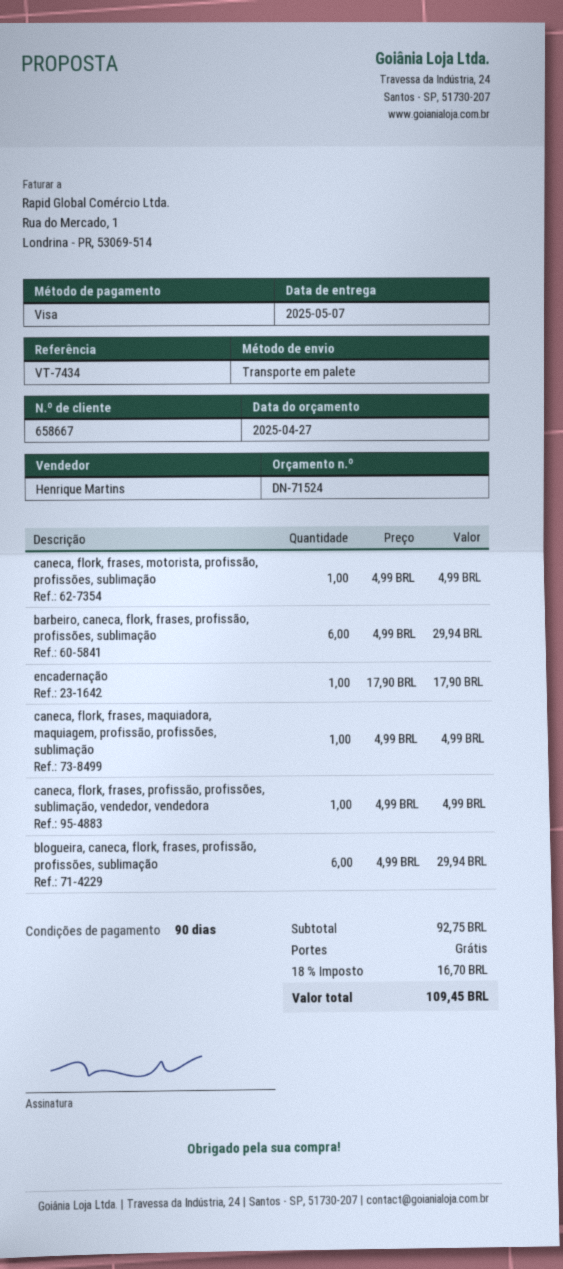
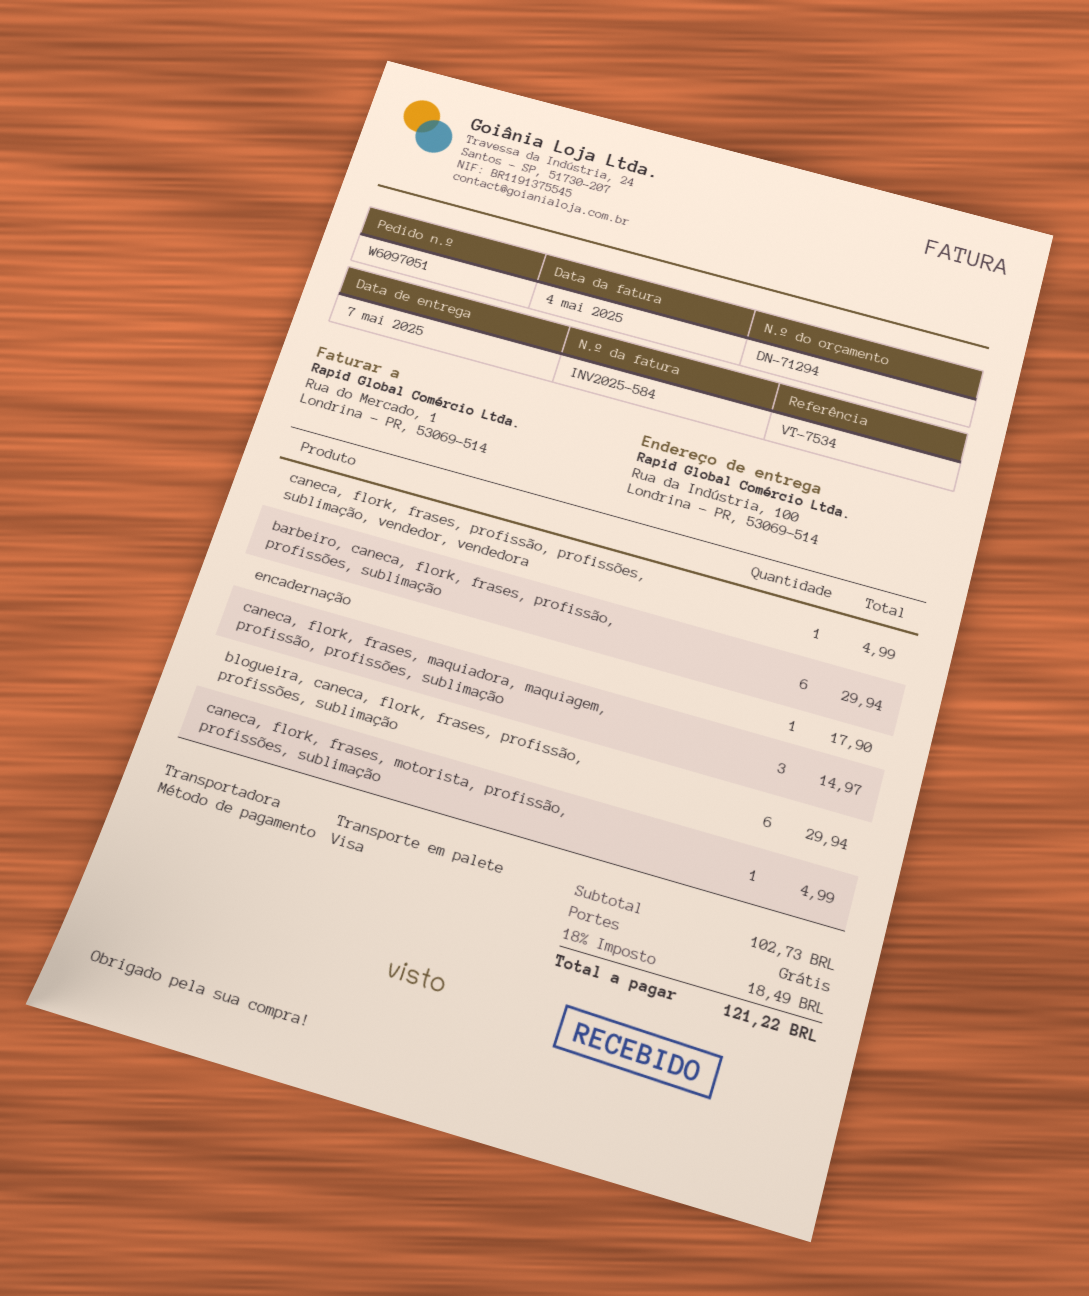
quote number: DN-71524 -> DN-71294
reference: VT-7434 -> VT-7534
caneca, flork, frases, maquiadora, maquiagem, profissão, profissões, sublimação: 1 for 4.99 -> 3 for 14.97
subtotal: 92.75 -> 102.73
tax: 18% = 16.70 -> 18% = 18.49
total: 109.45 -> 121.22

